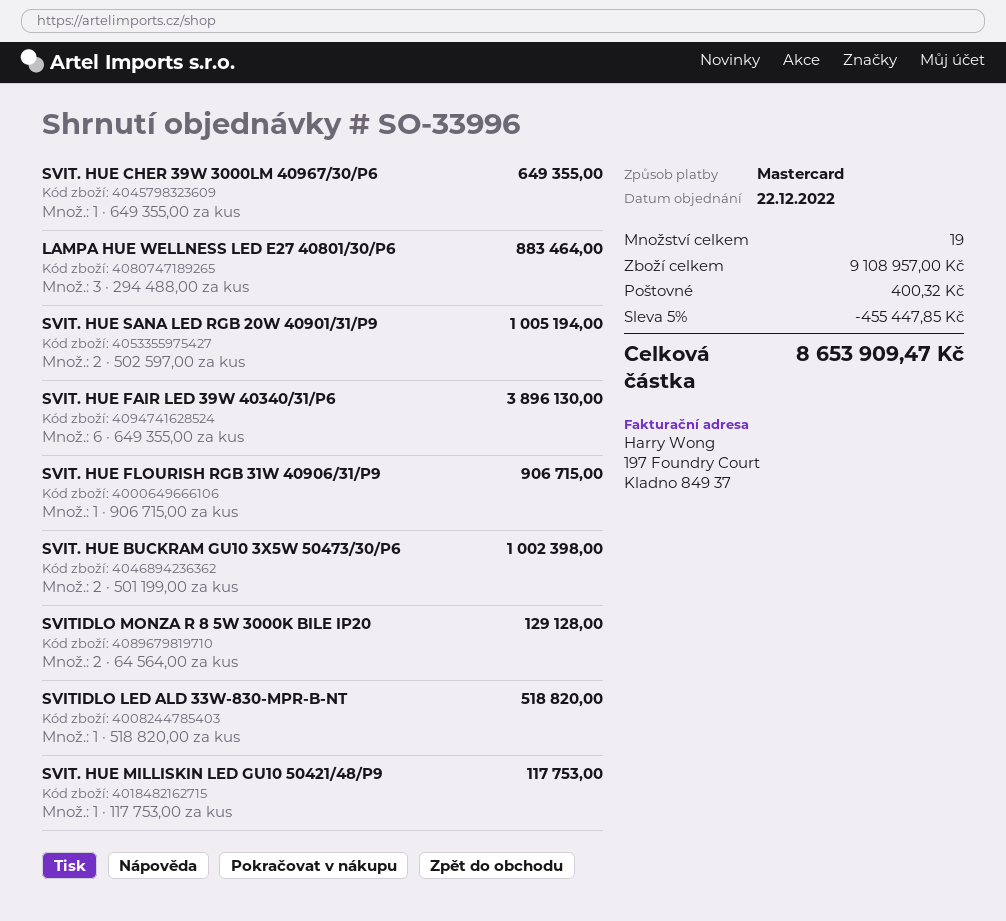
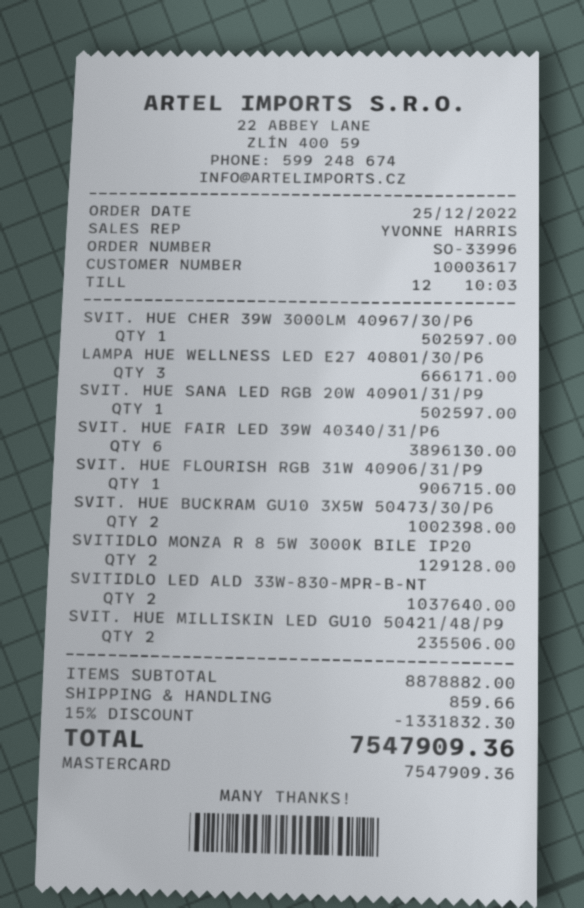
order date: 2022-12-22 -> 2022-12-25
SVIT. HUE CHER 39W 3000LM 40967/30/P6: 1 for 649355.00 -> 1 for 502597.00
LAMPA HUE WELLNESS LED E27 40801/30/P6: 3 for 883464.00 -> 3 for 666171.00
SVIT. HUE SANA LED RGB 20W 40901/31/P9: 2 for 1005194.00 -> 1 for 502597.00
SVITIDLO LED ALD 33W-830-MPR-B-NT: 1 for 518820.00 -> 2 for 1037640.00
SVIT. HUE MILLISKIN LED GU10 50421/48/P9: 1 for 117753.00 -> 2 for 235506.00
subtotal: 9108957.00 -> 8878882.00
discount: 5% = 455447.85 -> 15% = 1331832.30
shipping: 400.32 -> 859.66
total: 8653909.47 -> 7547909.36

